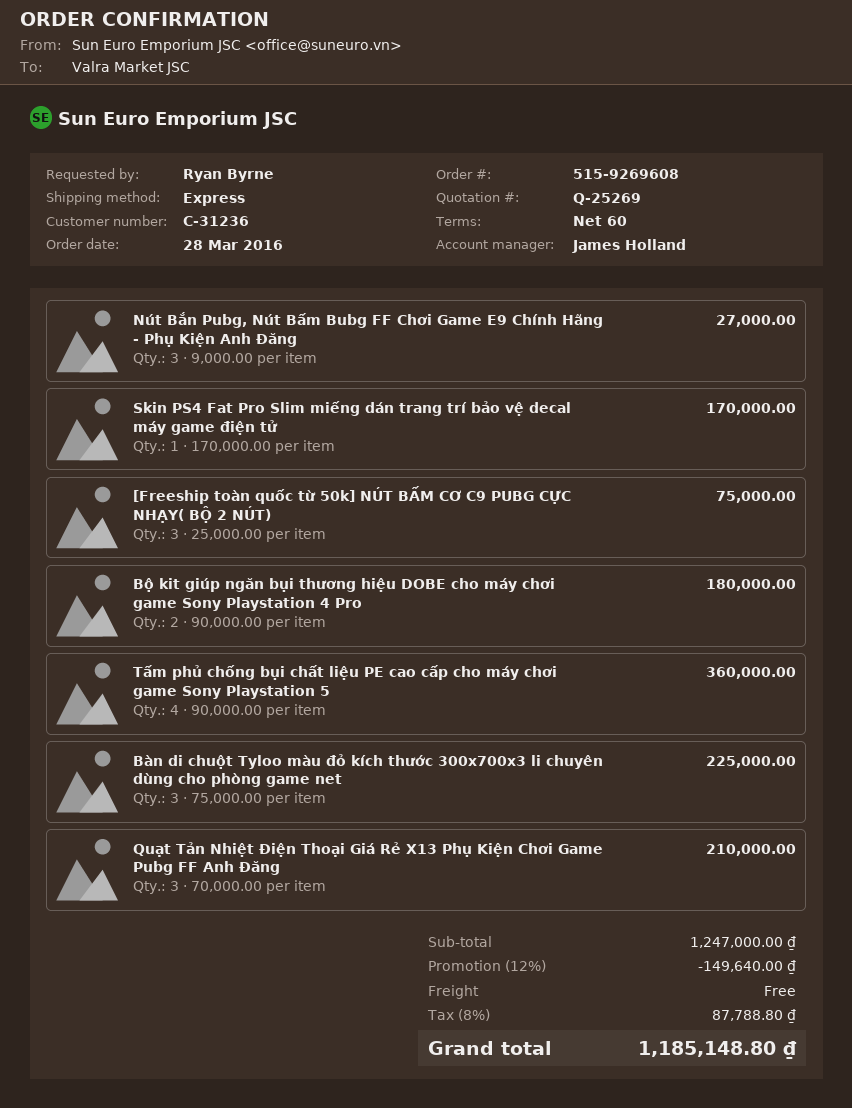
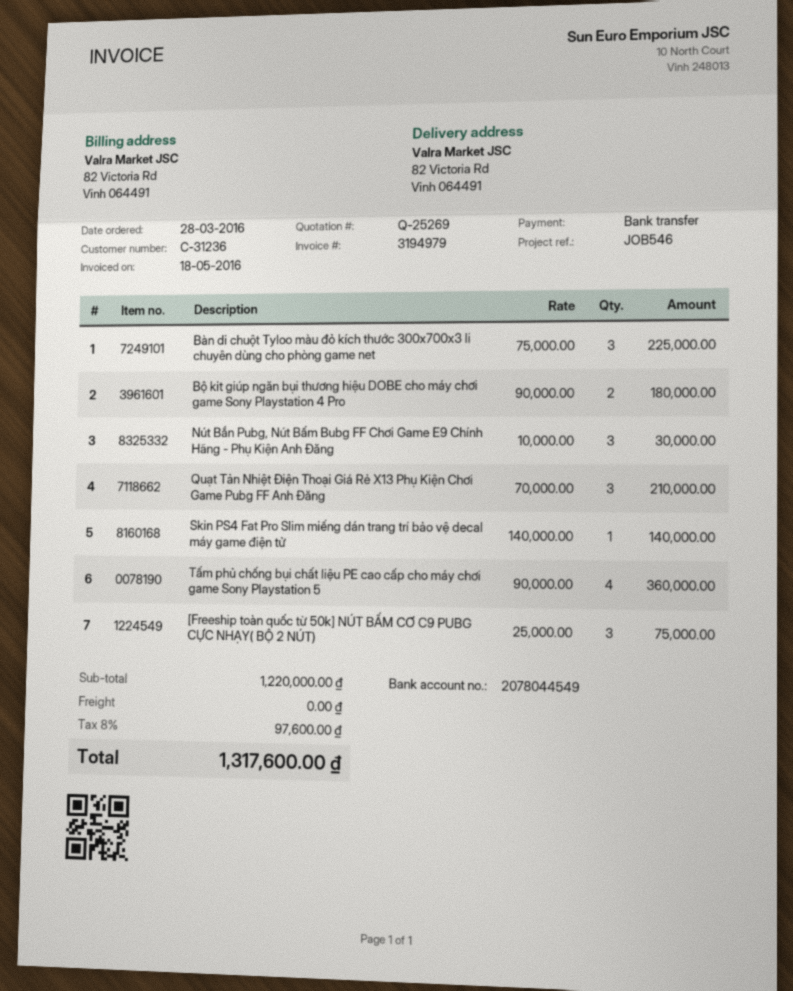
Nút Bắn Pubg, Nút Bấm Bubg FF Chơi Game E9 Chính Hãng - Phụ Kiện Anh Đăng: 3 x 9000.00 = 27000.00 -> 3 x 10000.00 = 30000.00
Skin PS4 Fat Pro Slim miếng dán trang trí bảo vệ decal máy game điện tử: 1 x 170000.00 = 170000.00 -> 1 x 140000.00 = 140000.00
subtotal: 1247000.00 -> 1220000.00
discount: 12% = 149640.00 -> none
tax: 8% = 87788.80 -> 8% = 97600.00
total: 1185148.80 -> 1317600.00

